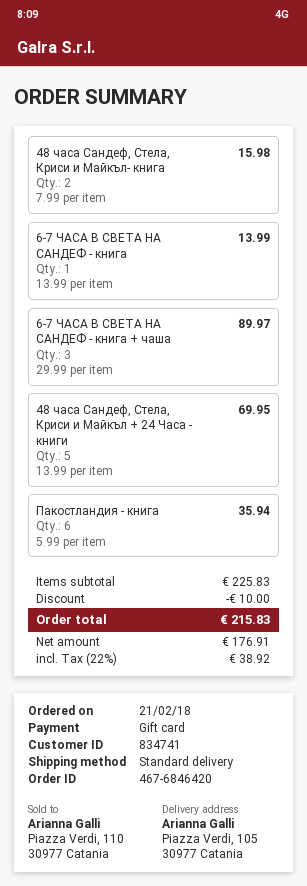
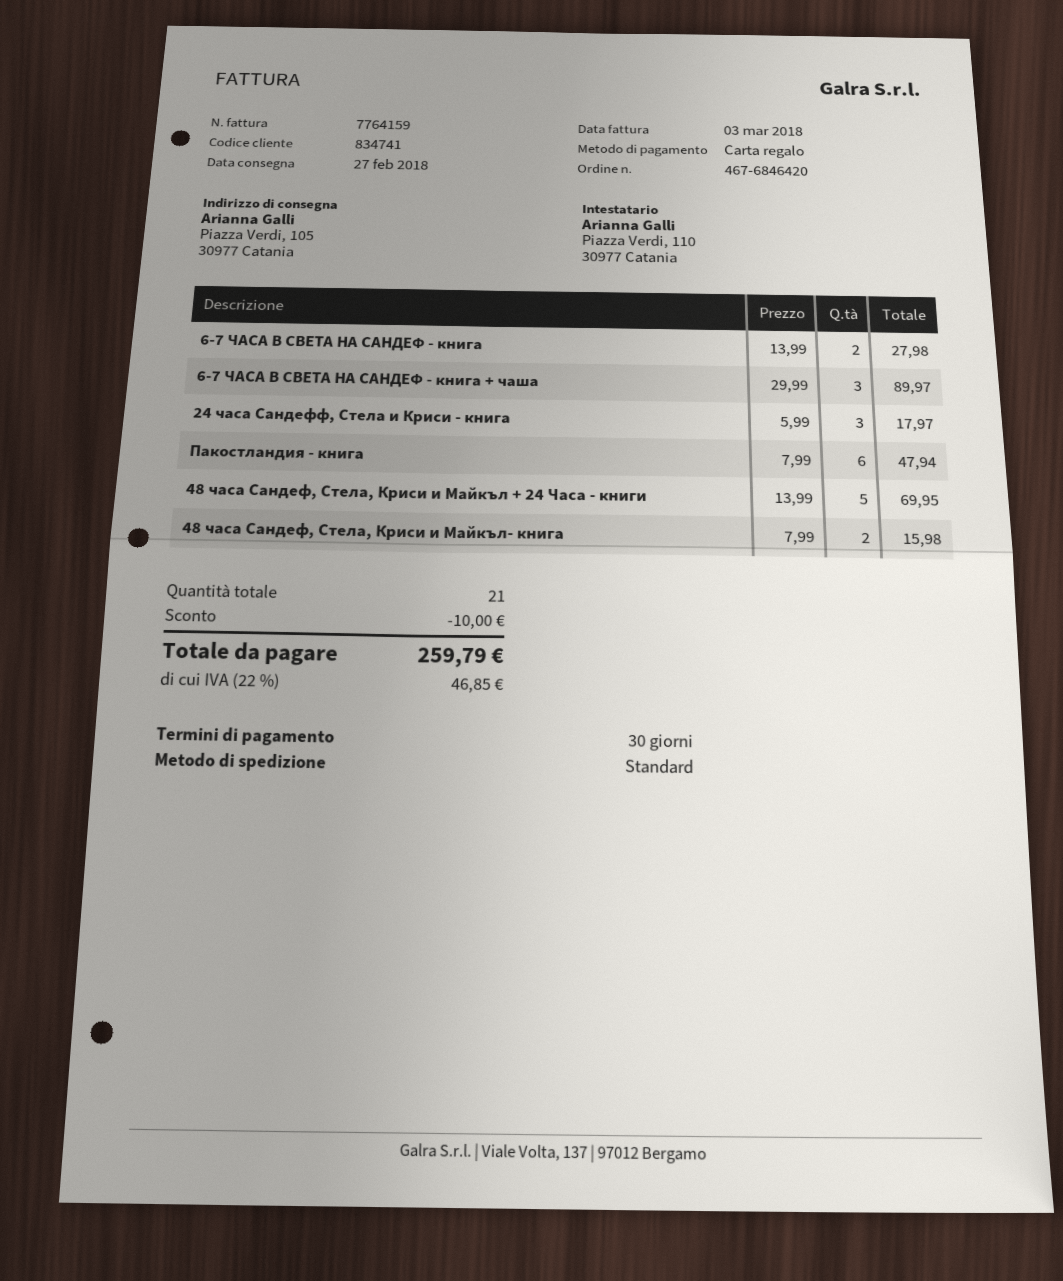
6-7 ЧАСА В СВЕТА НА САНДЕФ - книга: 1 x 13.99 = 13.99 -> 2 x 13.99 = 27.98
Пакостландия - книга: 6 x 5.99 = 35.94 -> 6 x 7.99 = 47.94
24 часа Сандефф, Стела и Криси - книга: none -> 3 x 5.99 = 17.97
tax: 22% = 38.92 -> 22% = 46.85
total: 215.83 -> 259.79

